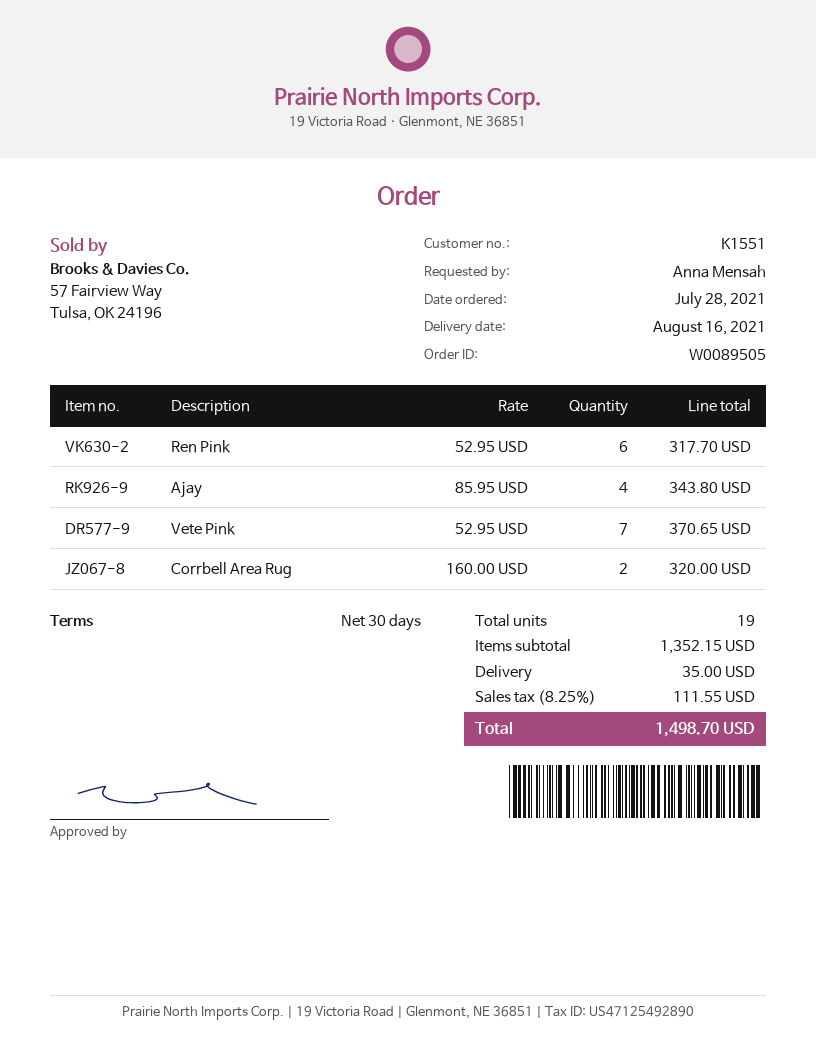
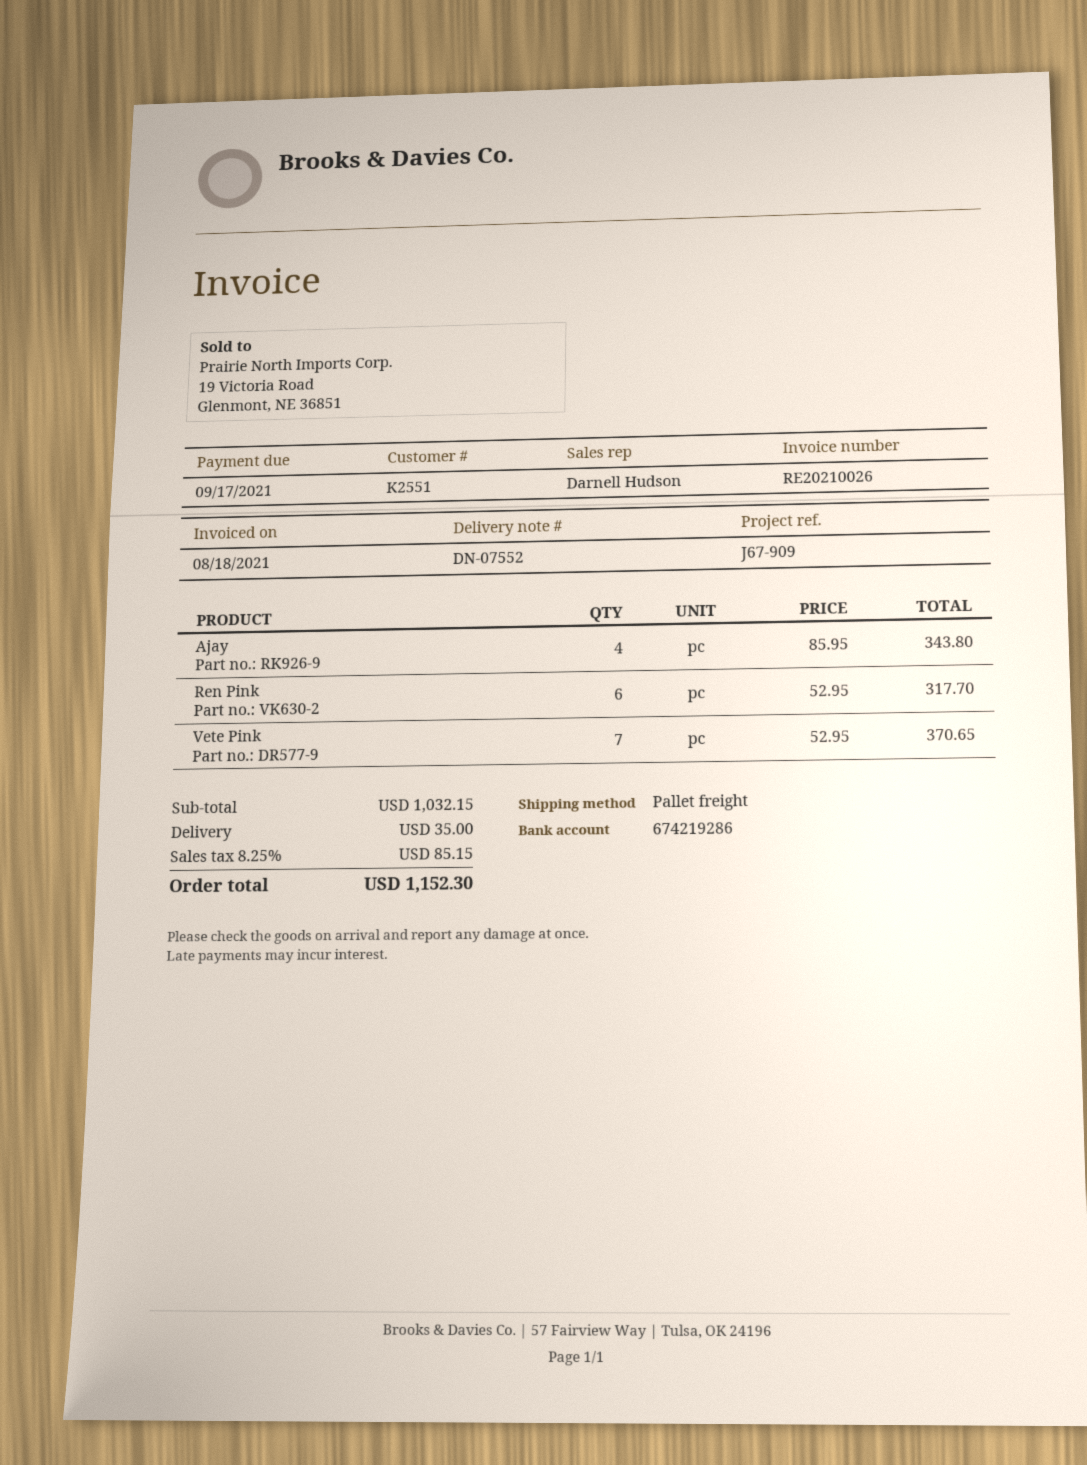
customer number: K1551 -> K2551
Corrbell Area Rug: 2 x 160.00 = 320.00 -> none
subtotal: 1352.15 -> 1032.15
tax: 8.25% = 111.55 -> 8.25% = 85.15
total: 1498.70 -> 1152.30

